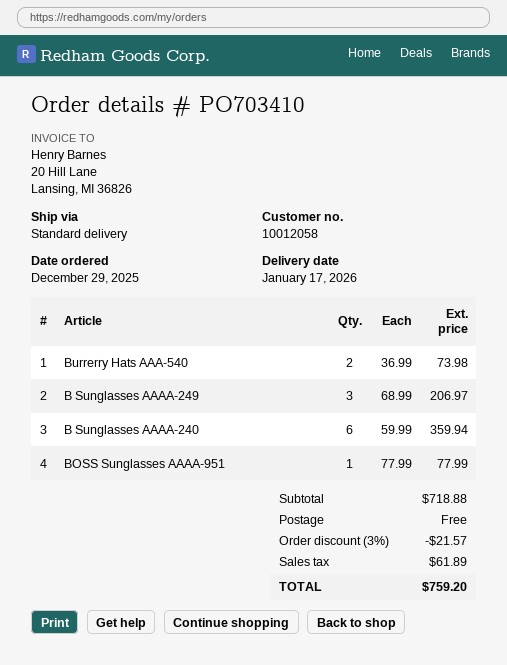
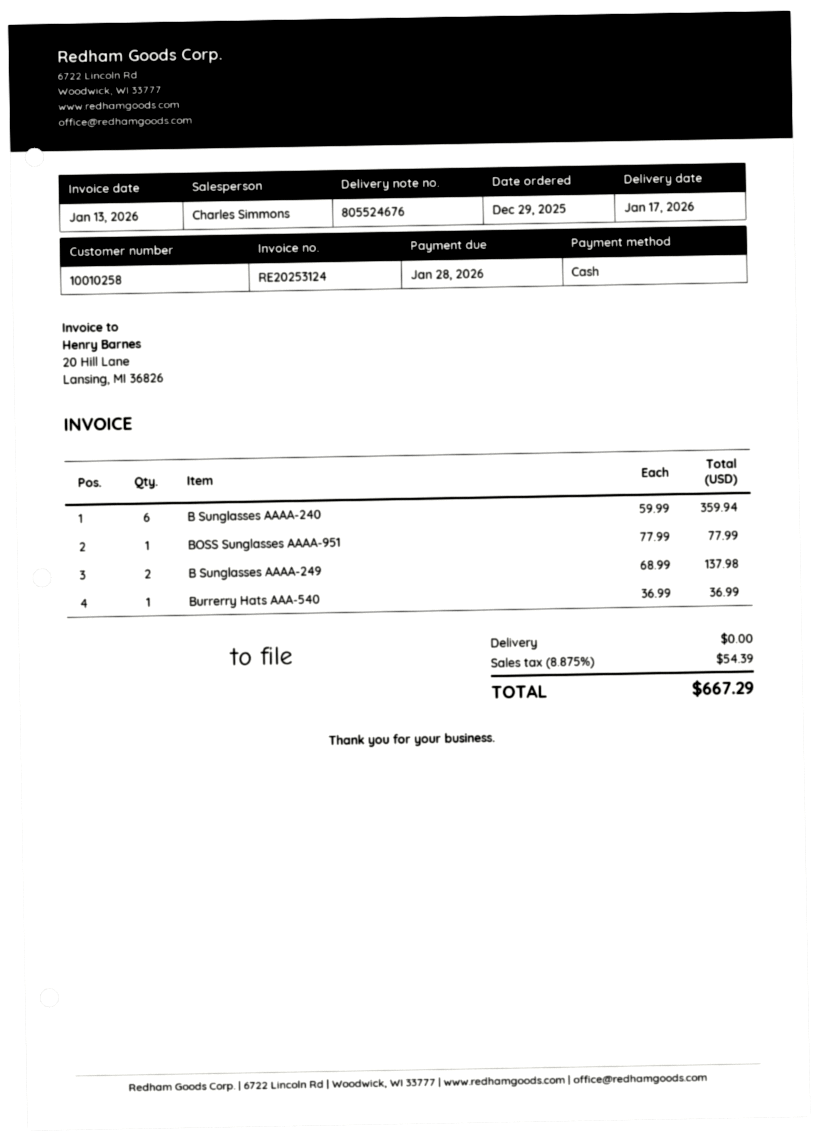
customer number: 10012058 -> 10010258
Burrerry Hats AAA-540: 2 x 36.99 = 73.98 -> 1 x 36.99 = 36.99
B Sunglasses AAAA-249: 3 x 68.99 = 206.97 -> 2 x 68.99 = 137.98
discount: 3% = 21.57 -> none
tax: 61.89 -> 54.39
total: 759.20 -> 667.29

